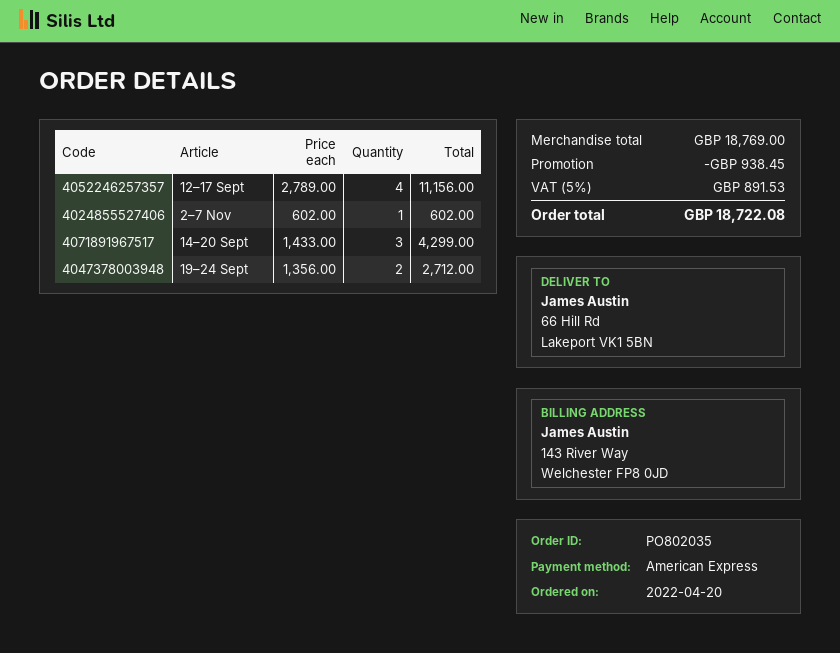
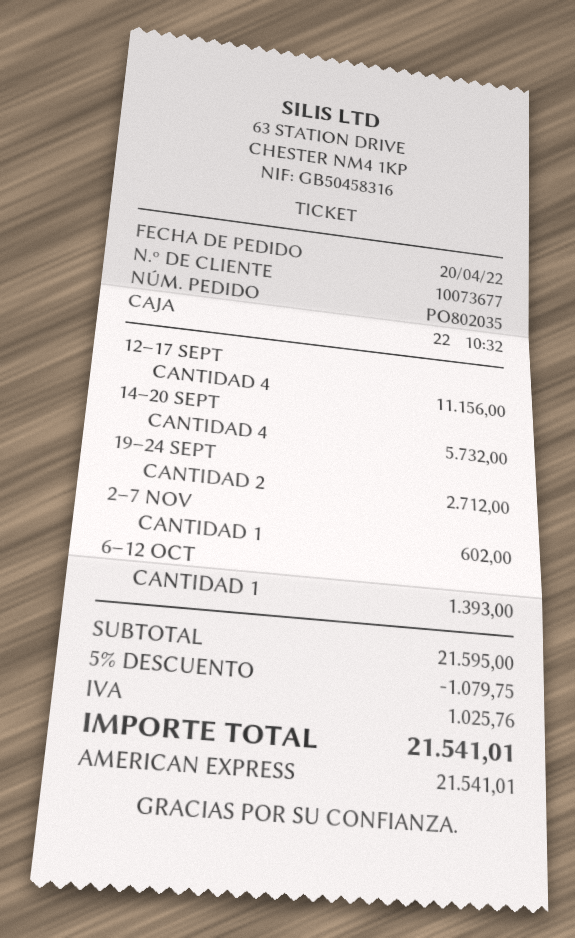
14–20 Sept: 3 for 4299.00 -> 4 for 5732.00
6–12 OCT: none -> 1 for 1393.00
subtotal: 18769.00 -> 21595.00
discount: 938.45 -> 1079.75
tax: 891.53 -> 1025.76
total: 18722.08 -> 21541.01

